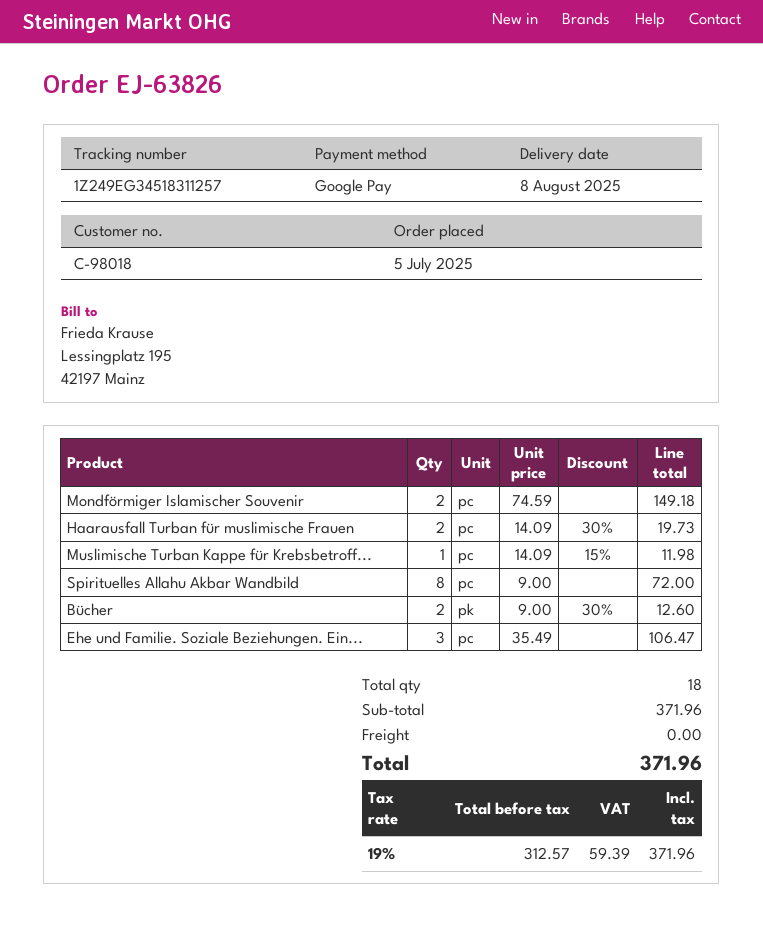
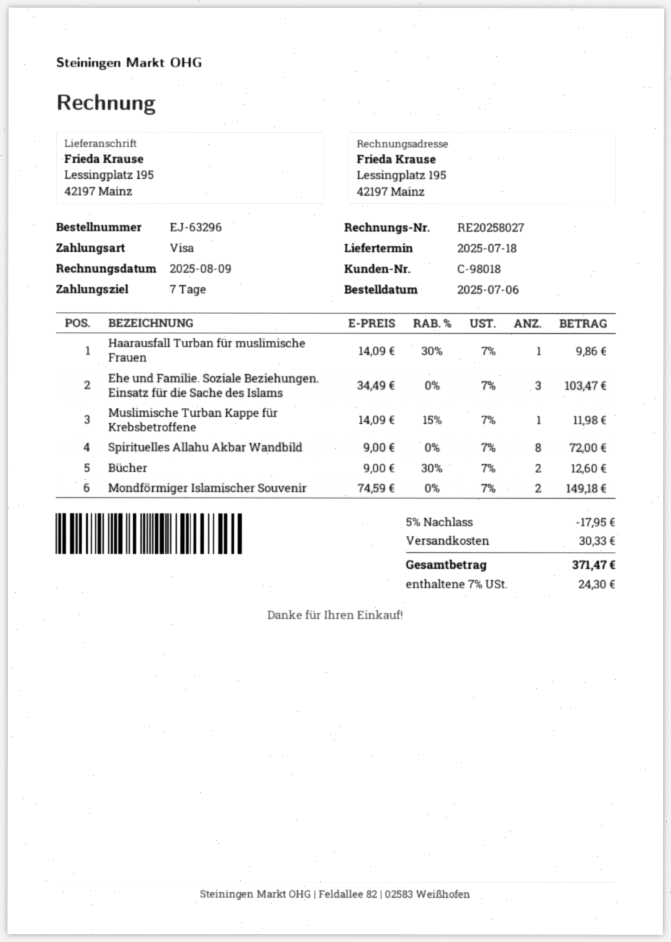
order number: EJ-63826 -> EJ-63296
order date: 2025-07-05 -> 2025-07-06
delivery date: 2025-08-08 -> 2025-07-18
payment method: Google Pay -> Visa
Haarausfall Turban für muslimische Frauen: 2 x 14.09 - 30% = 19.73 -> 1 x 14.09 - 30% = 9.86
Ehe und Familie. Soziale Beziehungen. Ein...: 3 x 35.49 = 106.47 -> 3 x 34.49 = 103.47
discount: none -> 5% = 17.95
shipping: 0.00 -> 30.33
tax: 19% = 59.39 -> 7% = 24.30
total: 371.96 -> 371.47

